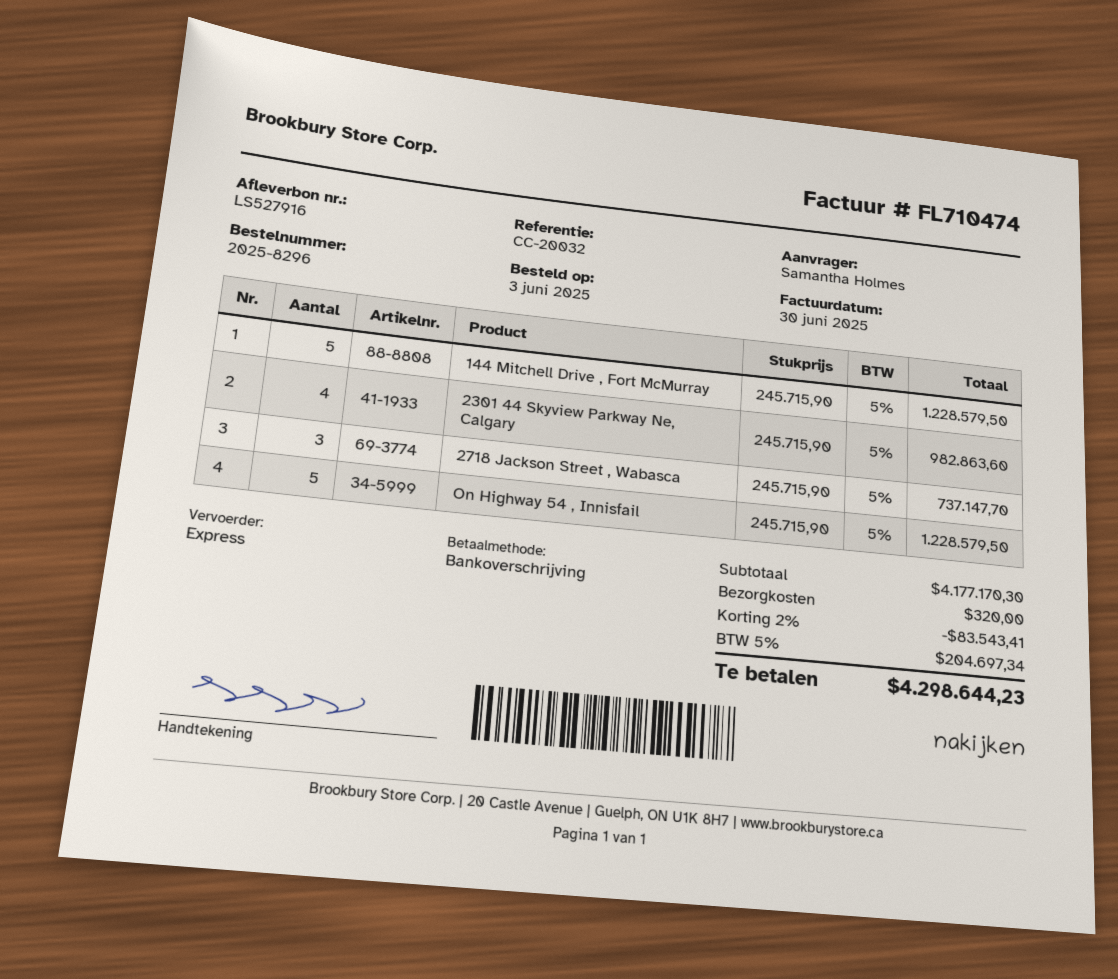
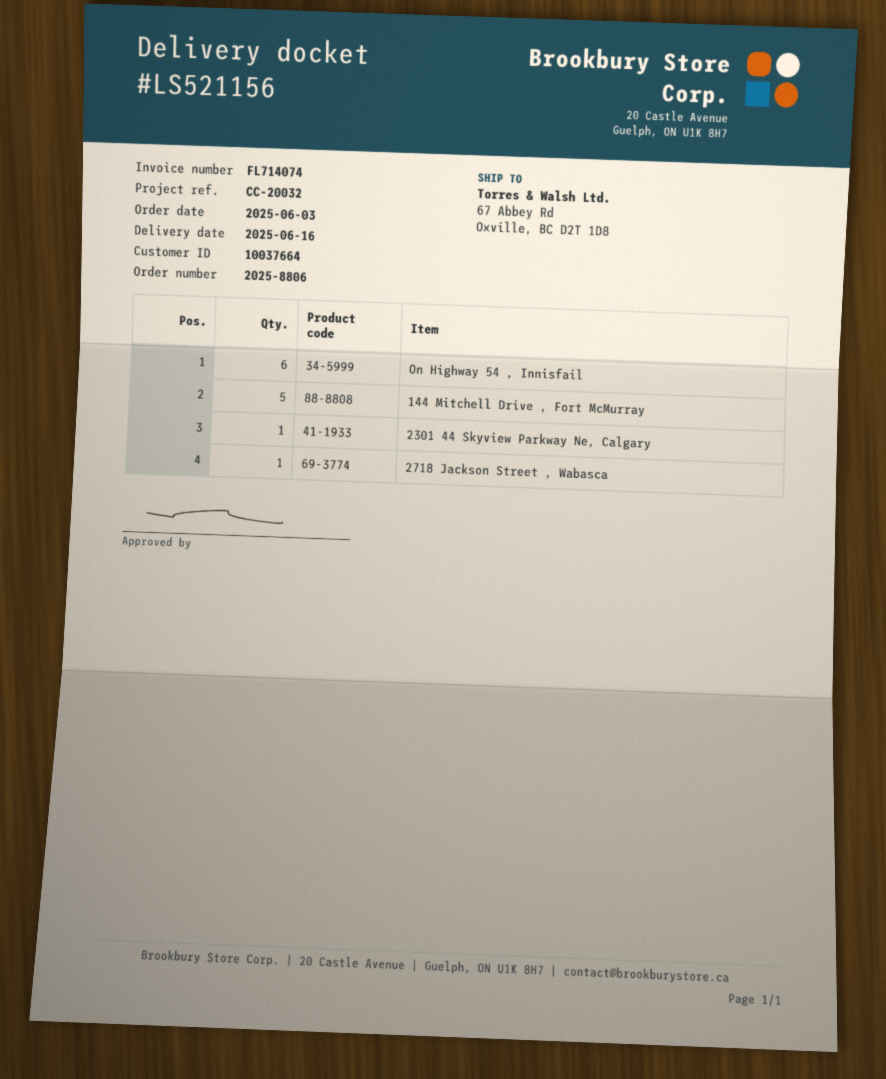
order number: 2025-8296 -> 2025-8806
delivery note number: LS527916 -> LS521156
invoice number: FL710474 -> FL714074
2301 44 Skyview Parkway Ne, Calgary: 4 -> 1
2718 Jackson Street , Wabasca: 3 -> 1
On Highway 54 , Innisfail: 5 -> 6

